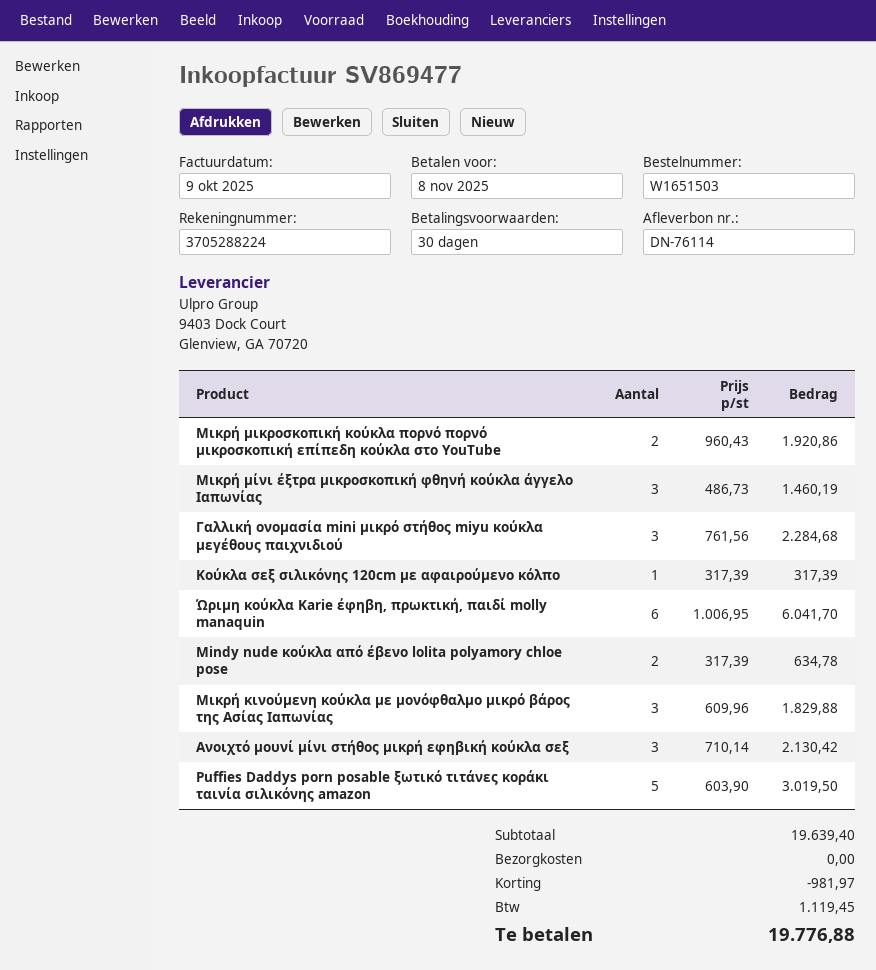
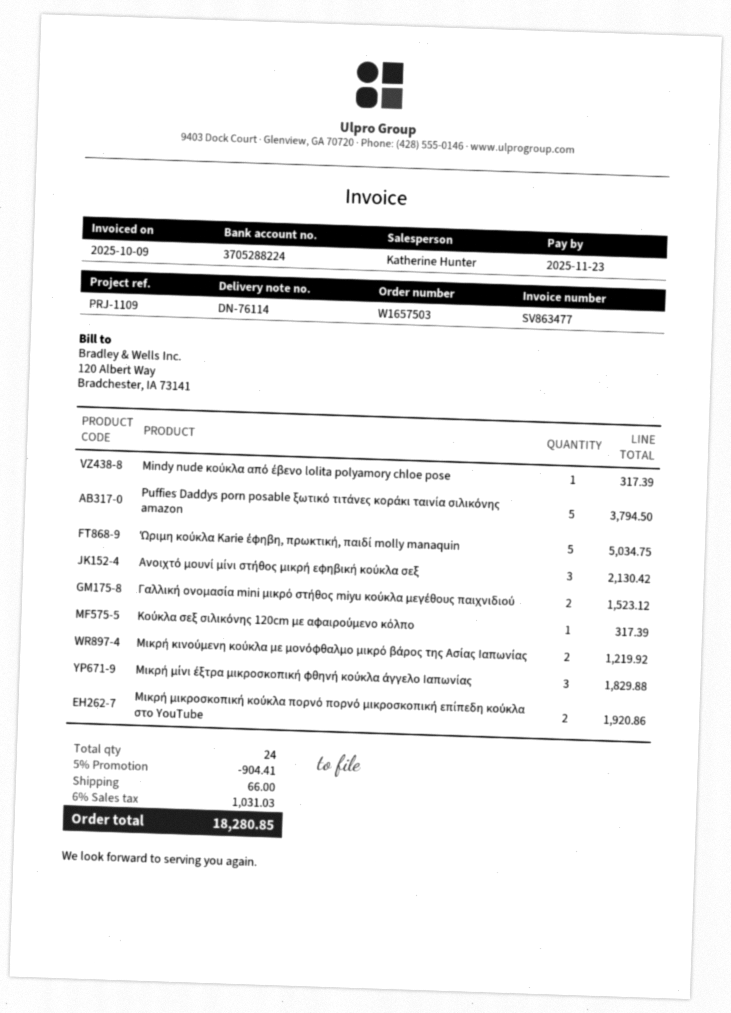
order number: W1651503 -> W1657503
invoice number: SV869477 -> SV863477
due date: 2025-11-08 -> 2025-11-23
Μικρή μίνι έξτρα μικροσκοπική φθηνή κούκλα άγγελο Ιαπωνίας: 3 for 1460.19 -> 3 for 1829.88
Γαλλική ονομασία mini μικρό στήθος miyu κούκλα μεγέθους παιχνιδιού: 3 for 2284.68 -> 2 for 1523.12
Ώριμη κούκλα Karie έφηβη, πρωκτική, παιδί molly manaquin: 6 for 6041.70 -> 5 for 5034.75
Mindy nude κούκλα από έβενο lolita polyamory chloe pose: 2 for 634.78 -> 1 for 317.39
Μικρή κινούμενη κούκλα με μονόφθαλμο μικρό βάρος της Ασίας Ιαπωνίας: 3 for 1829.88 -> 2 for 1219.92
Puffies Daddys porn posable ξωτικό τιτάνες κοράκι ταινία σιλικόνης amazon: 5 for 3019.50 -> 5 for 3794.50
discount: 981.97 -> 904.41
shipping: 0.00 -> 66.00
tax: 1119.45 -> 1031.03
total: 19776.88 -> 18280.85

